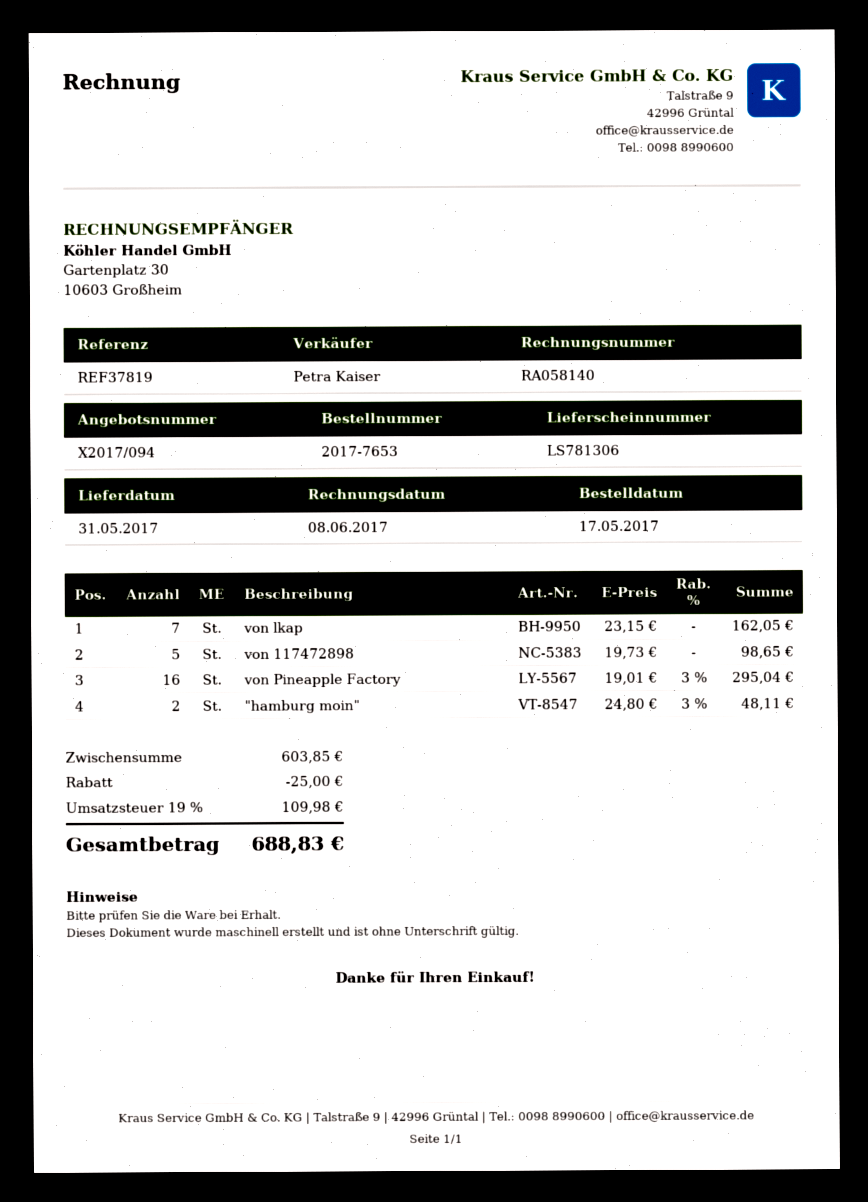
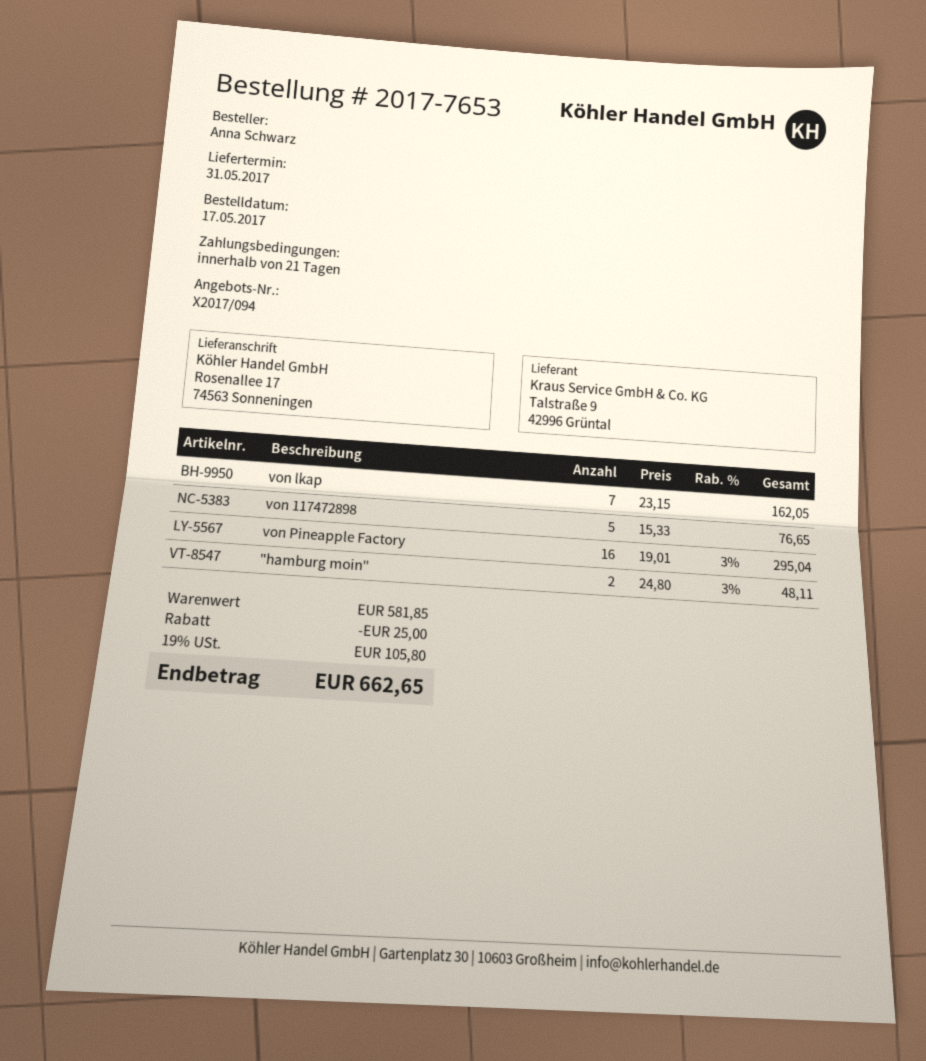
von 117472898: 5 x 19.73 = 98.65 -> 5 x 15.33 = 76.65
subtotal: 603.85 -> 581.85
tax: 19% = 109.98 -> 19% = 105.80
total: 688.83 -> 662.65

